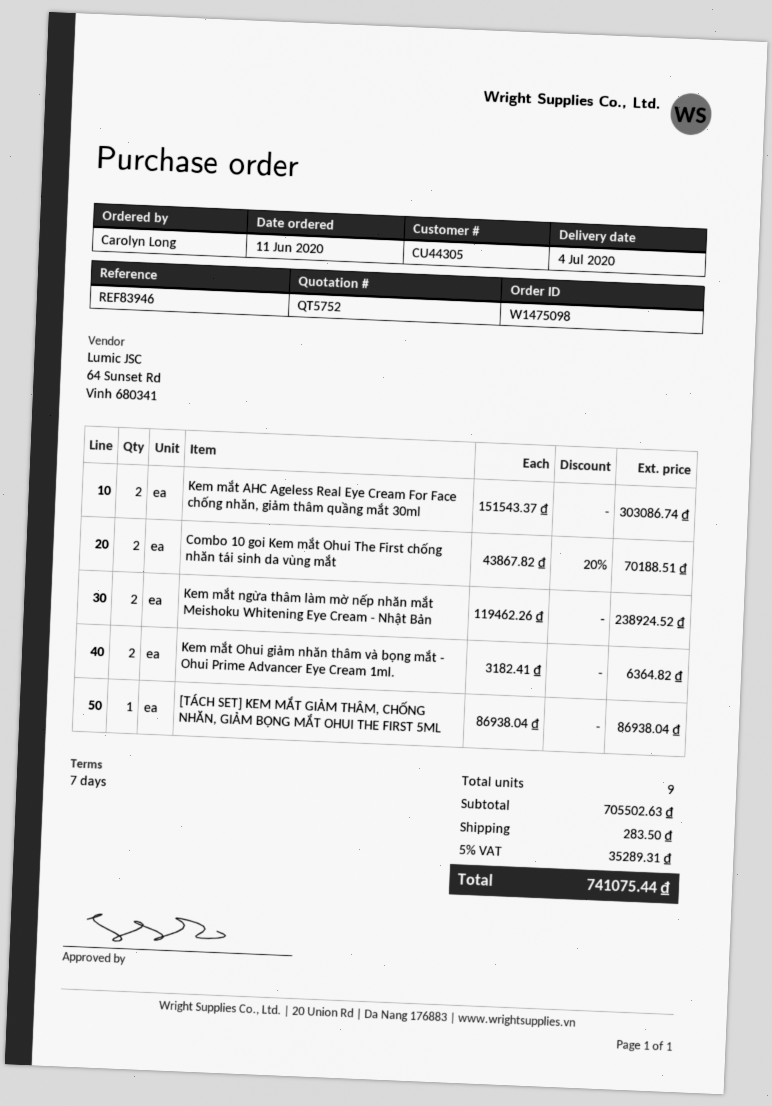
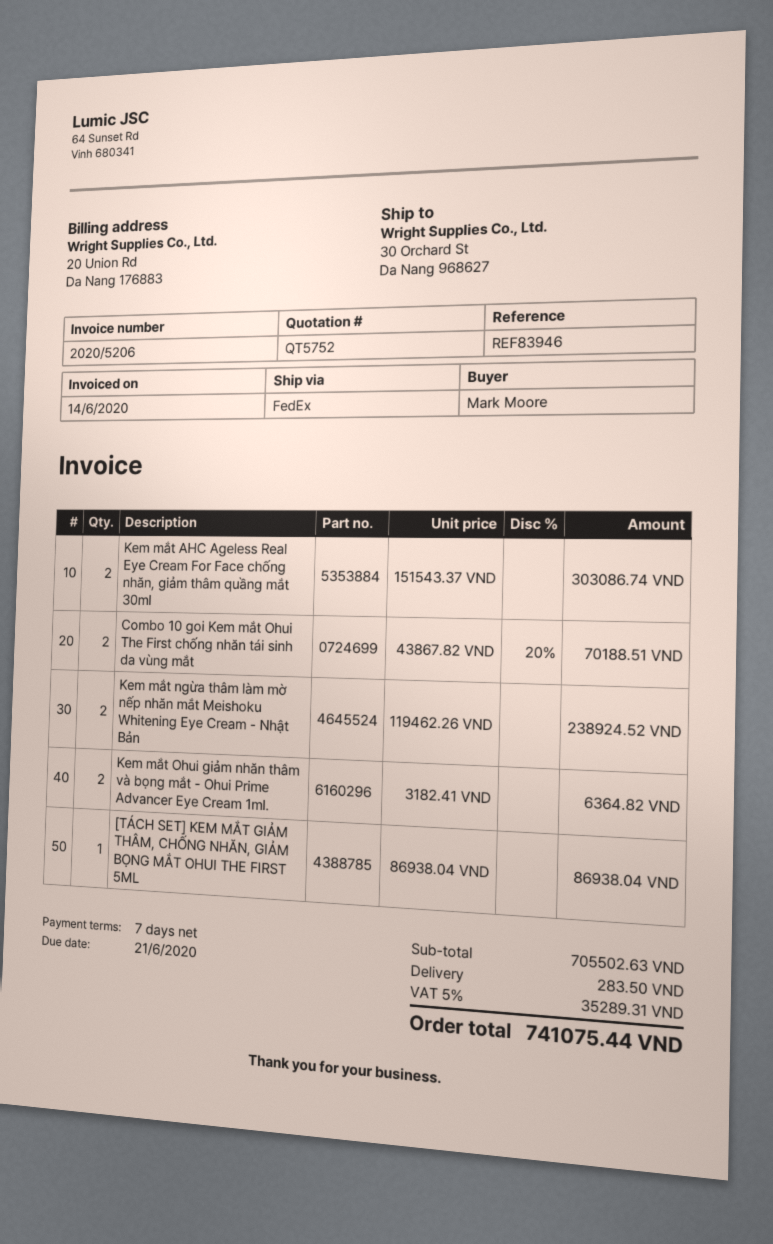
ordered by: Carolyn Long -> Mark Moore

